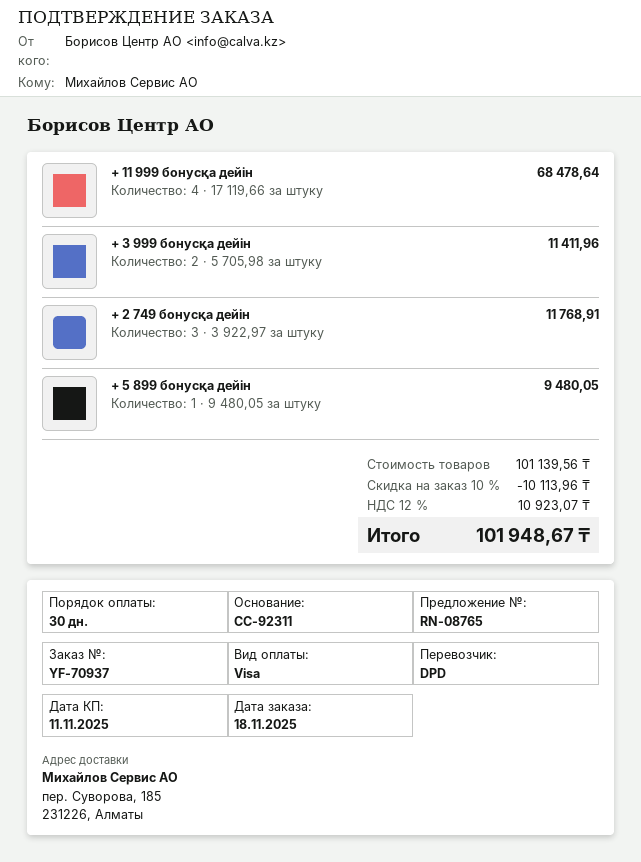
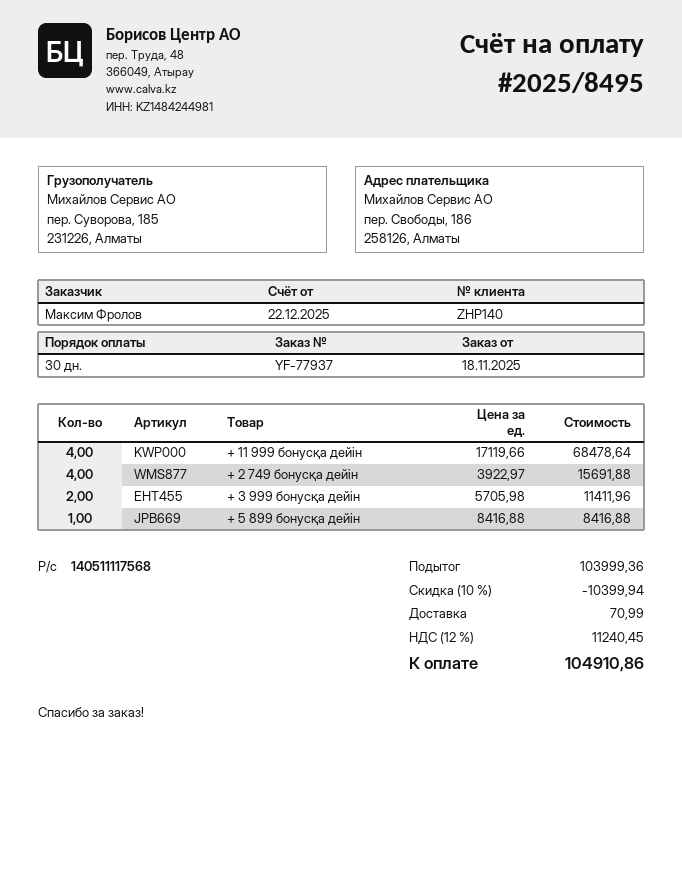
order number: YF-70937 -> YF-77937
+ 2 749 бонусқа дейін: 3 x 3922.97 = 11768.91 -> 4 x 3922.97 = 15691.88
+ 5 899 бонусқа дейін: 1 x 9480.05 = 9480.05 -> 1 x 8416.88 = 8416.88
subtotal: 101139.56 -> 103999.36
discount: 10% = 10113.96 -> 10% = 10399.94
shipping: none -> 70.99
tax: 12% = 10923.07 -> 12% = 11240.45
total: 101948.67 -> 104910.86

